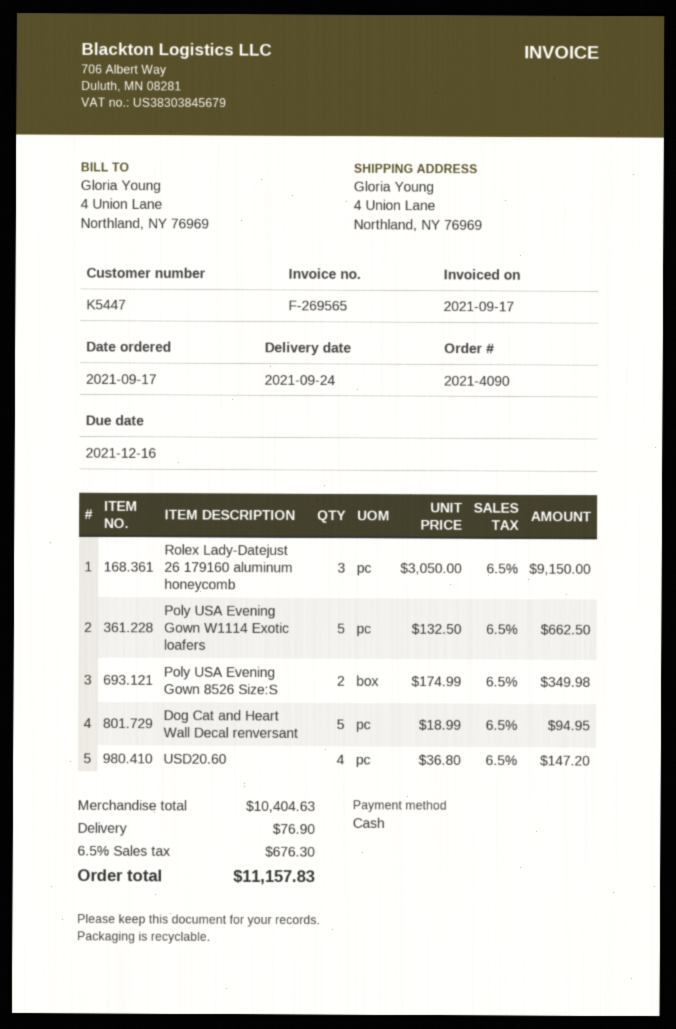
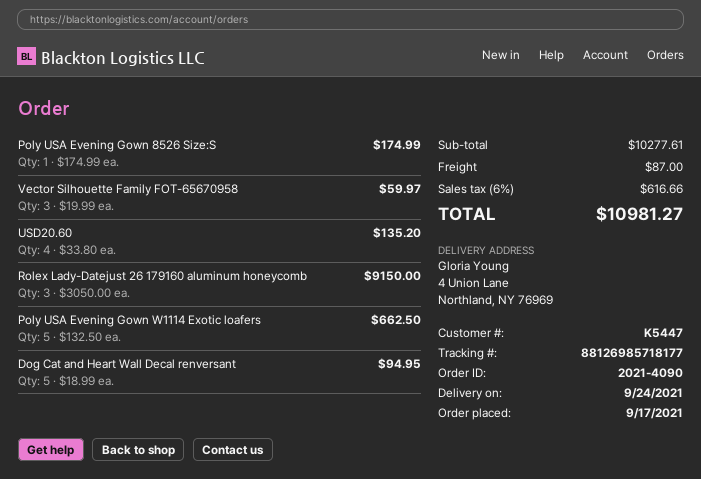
Poly USA Evening Gown 8526 Size:S: 2 x 174.99 = 349.98 -> 1 x 174.99 = 174.99
USD20.60: 4 x 36.80 = 147.20 -> 4 x 33.80 = 135.20
Vector Silhouette Family FOT-65670958: none -> 3 x 19.99 = 59.97
subtotal: 10404.63 -> 10277.61
shipping: 76.90 -> 87.00
tax: 6.5% = 676.30 -> 6% = 616.66
total: 11157.83 -> 10981.27

